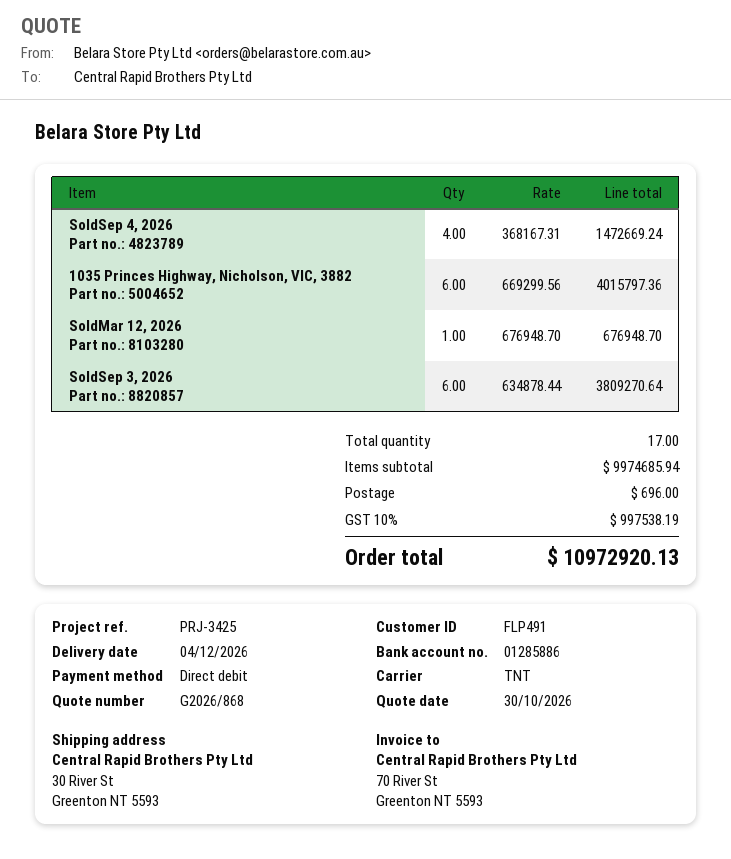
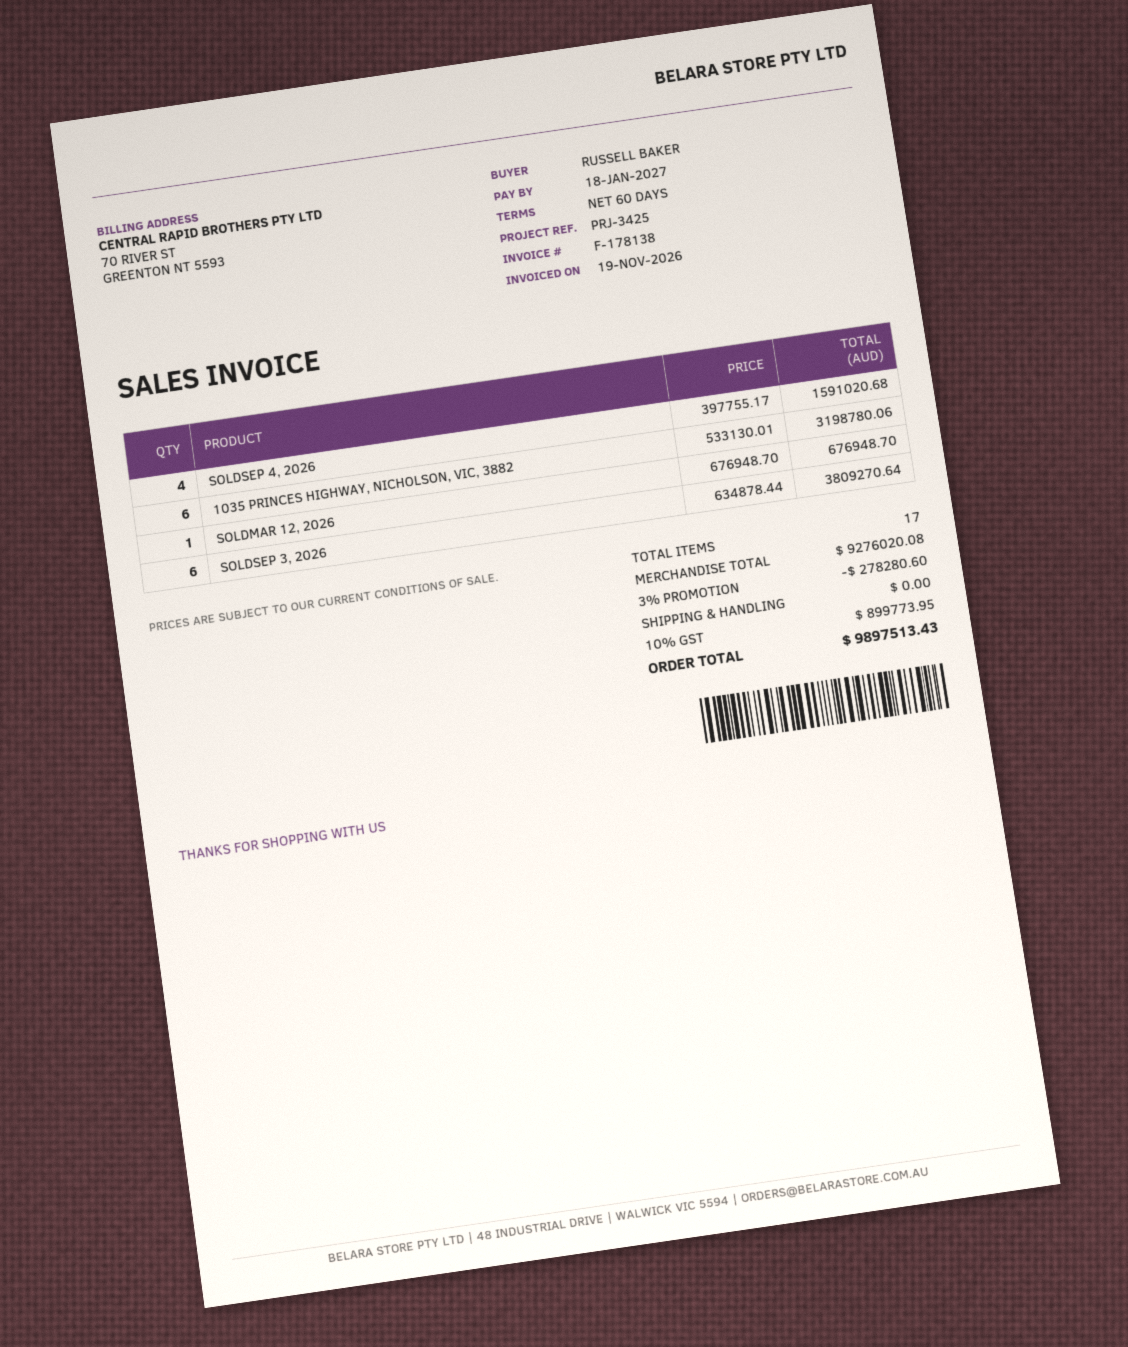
SoldSep 4, 2026: 4 x 368167.31 = 1472669.24 -> 4 x 397755.17 = 1591020.68
1035 Princes Highway, Nicholson, VIC, 3882: 6 x 669299.56 = 4015797.36 -> 6 x 533130.01 = 3198780.06
subtotal: 9974685.94 -> 9276020.08
discount: none -> 3% = 278280.60
shipping: 696.00 -> 0.00
tax: 10% = 997538.19 -> 10% = 899773.95
total: 10972920.13 -> 9897513.43

